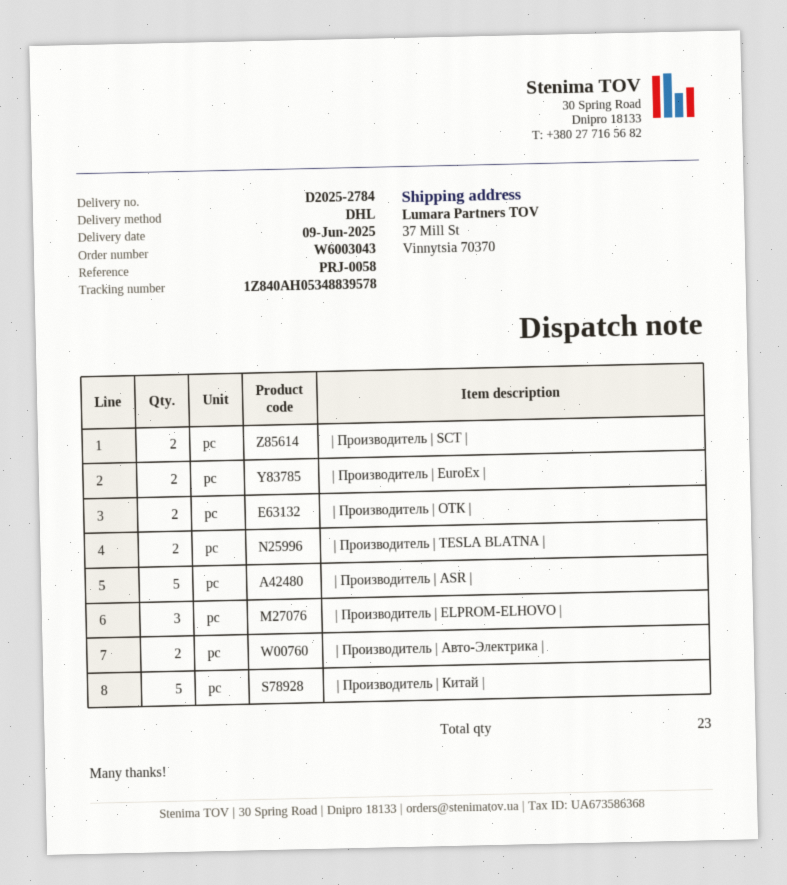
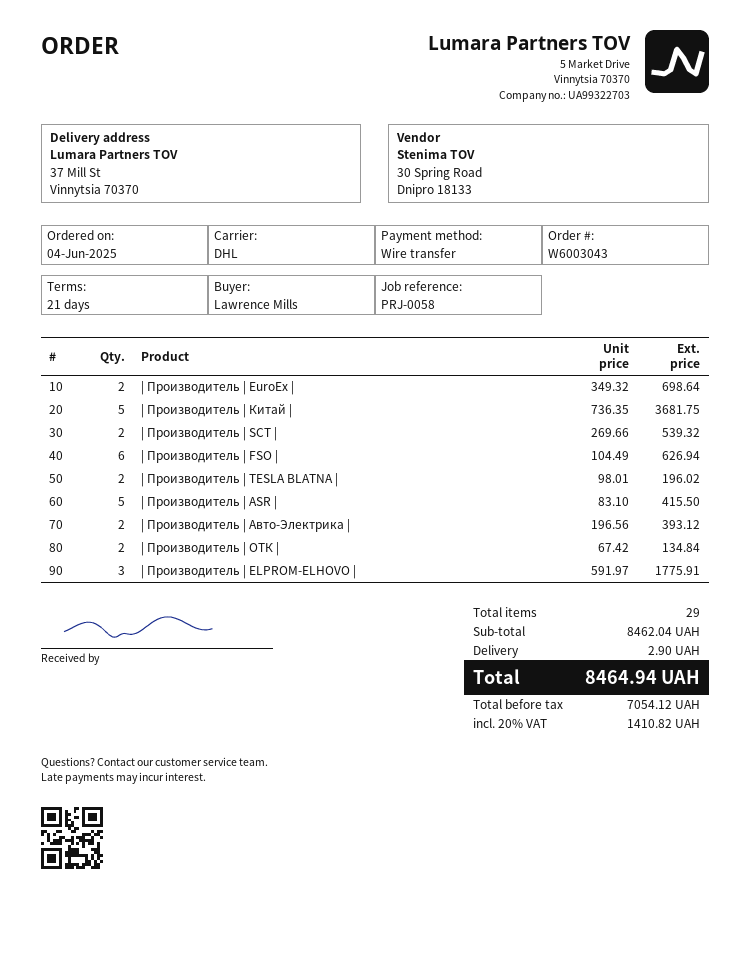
| Производитель | FSO |: none -> 6
total quantity: 23 -> 29

